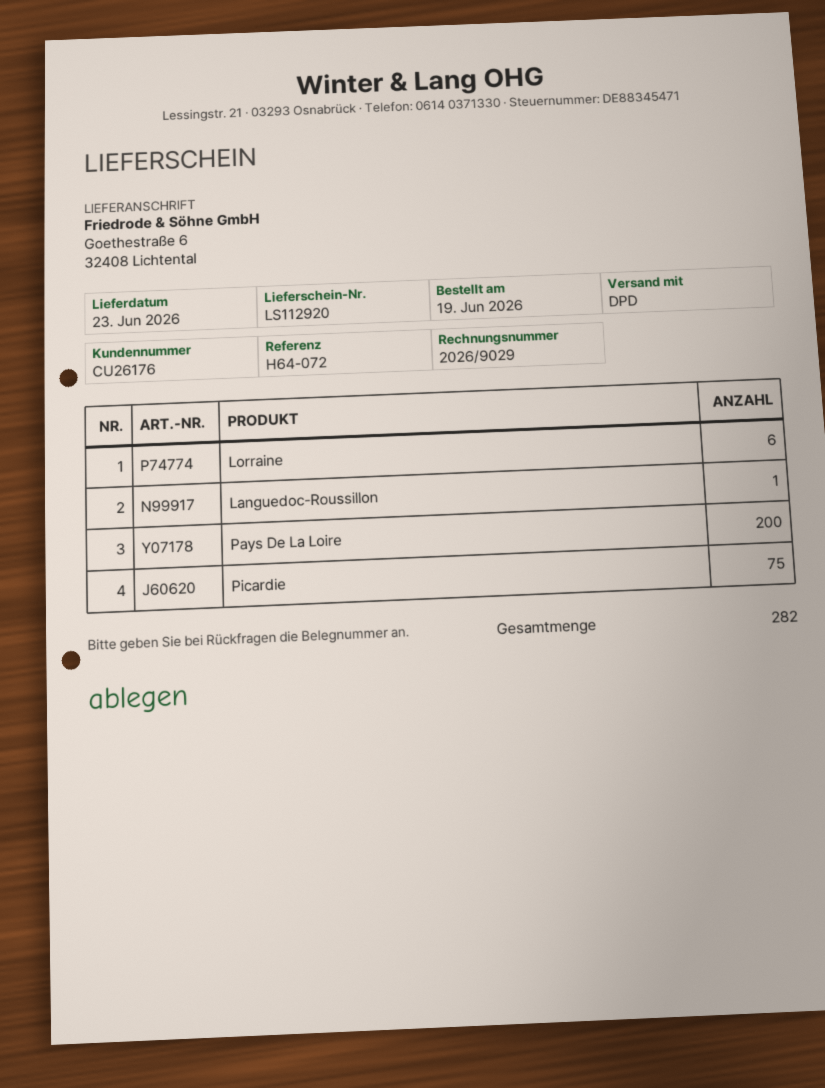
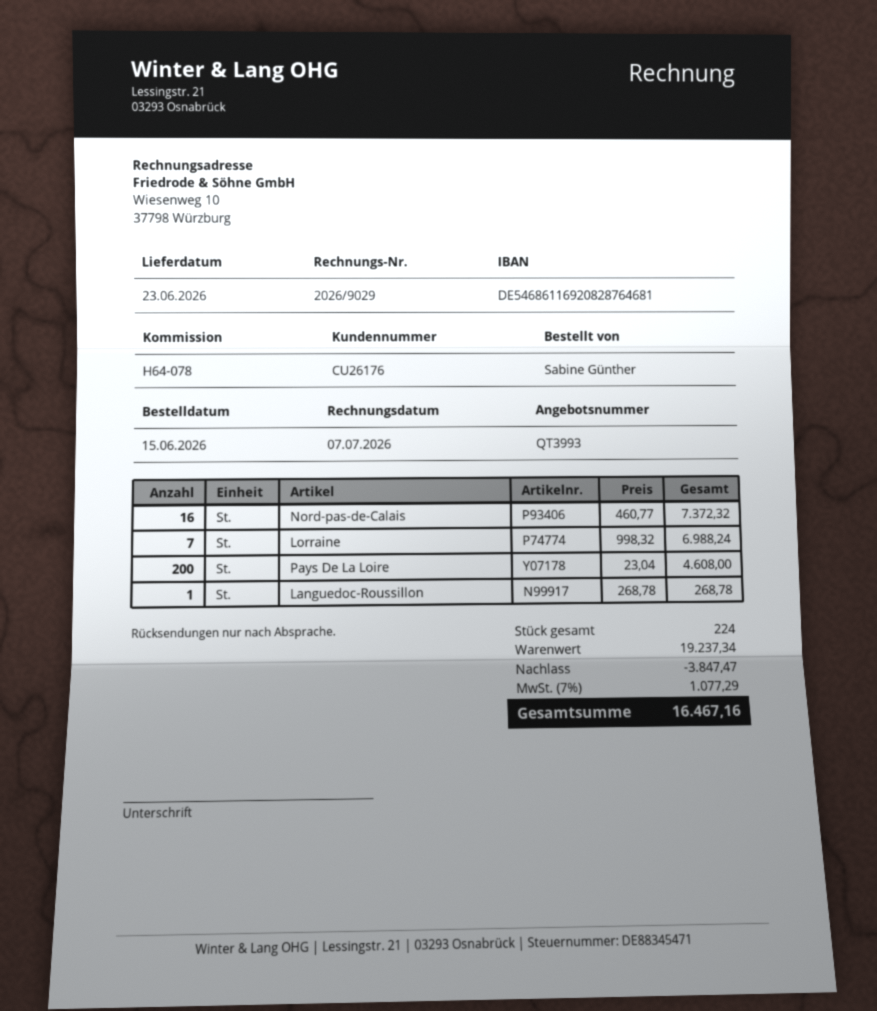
order date: 2026-06-19 -> 2026-06-15
reference: H64-072 -> H64-078
Lorraine: 6 -> 7
Picardie: 75 -> none
Nord-pas-de-Calais: none -> 16
total quantity: 282 -> 224

